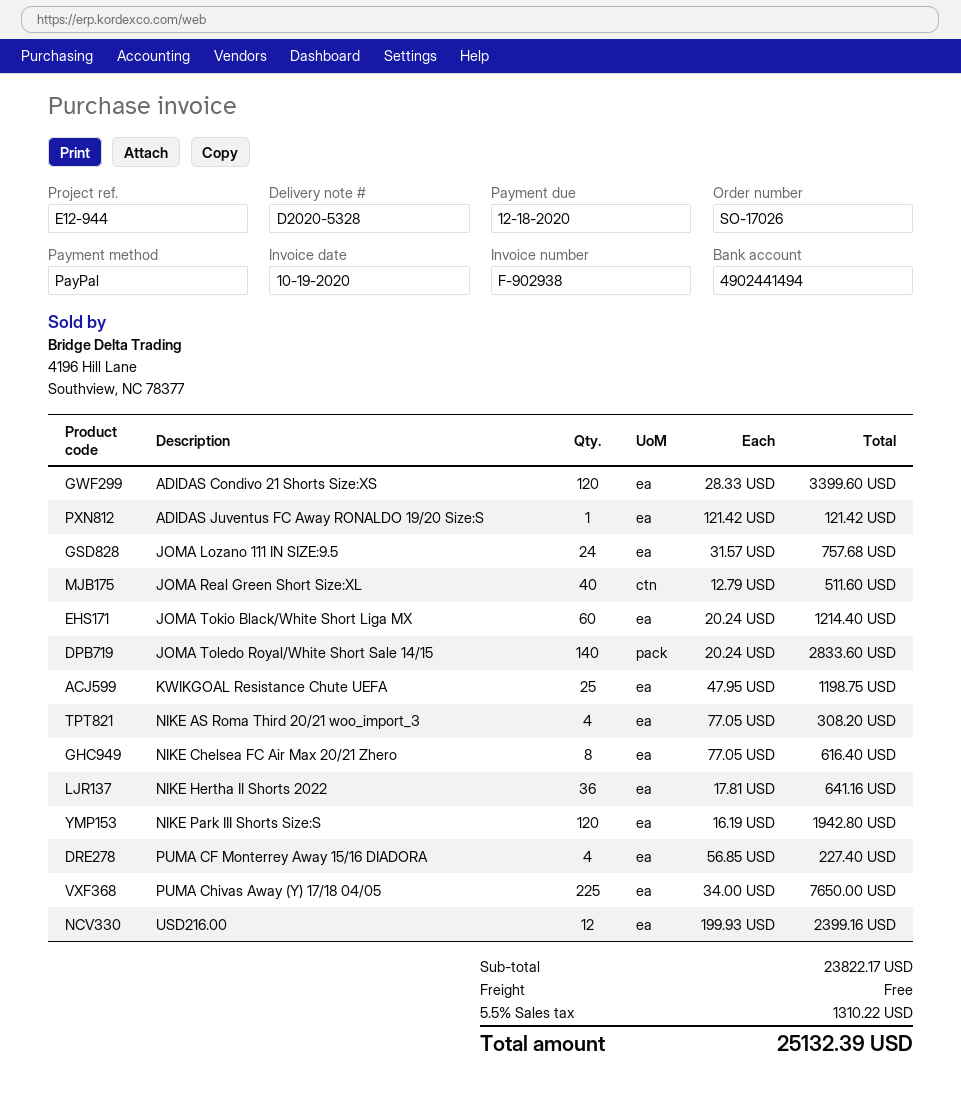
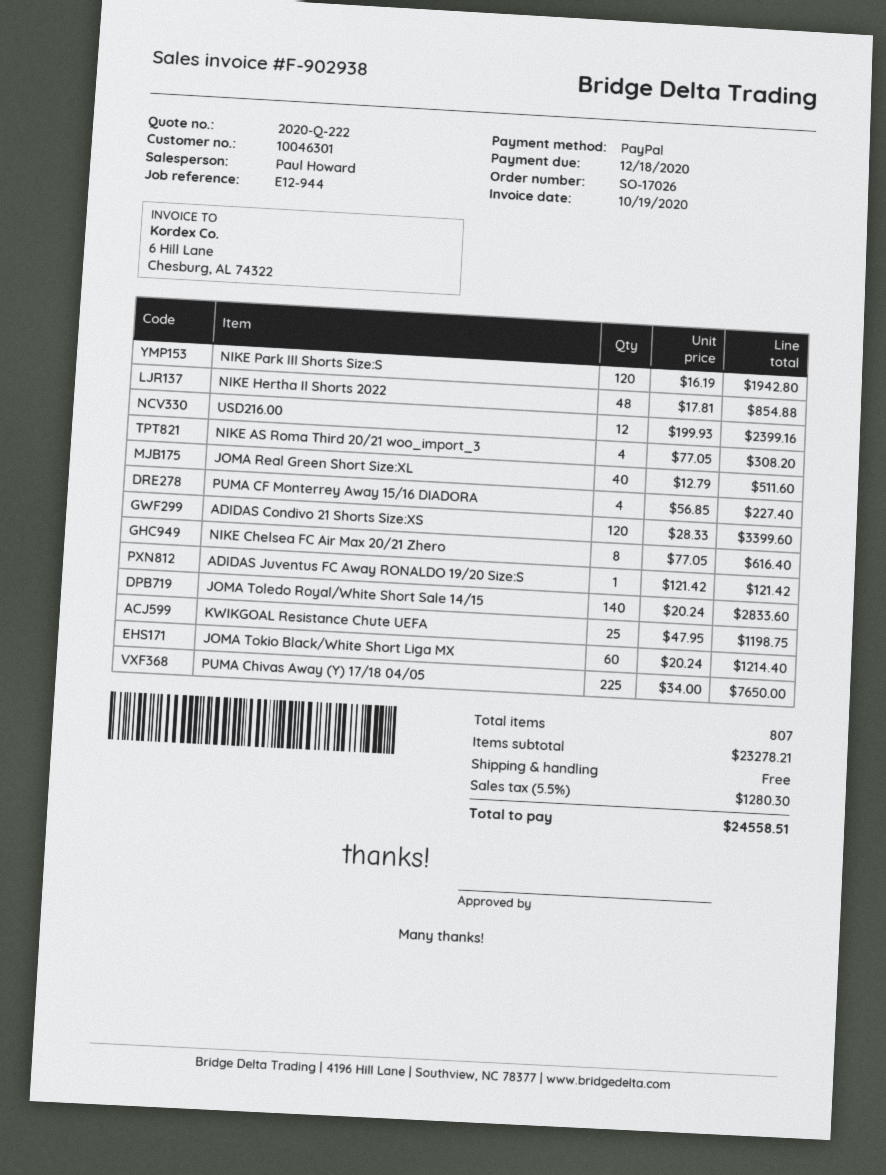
JOMA Lozano 111 IN SIZE:9.5: 24 x 31.57 = 757.68 -> none
NIKE Hertha II Shorts 2022: 36 x 17.81 = 641.16 -> 48 x 17.81 = 854.88
subtotal: 23822.17 -> 23278.21
tax: 5.5% = 1310.22 -> 5.5% = 1280.30
total: 25132.39 -> 24558.51

